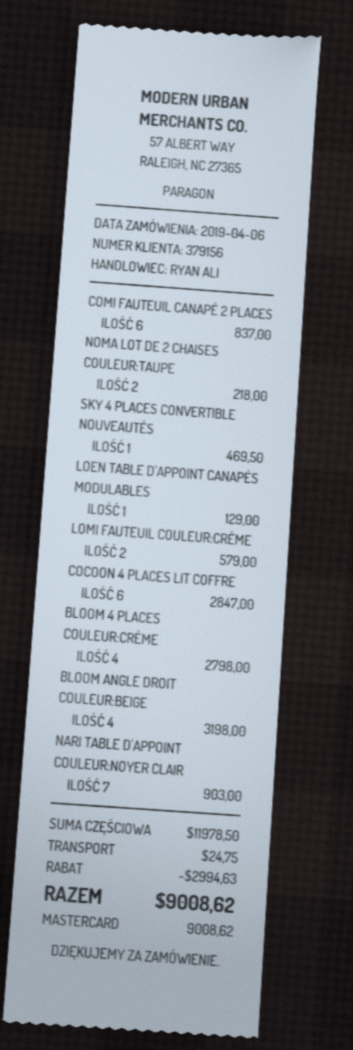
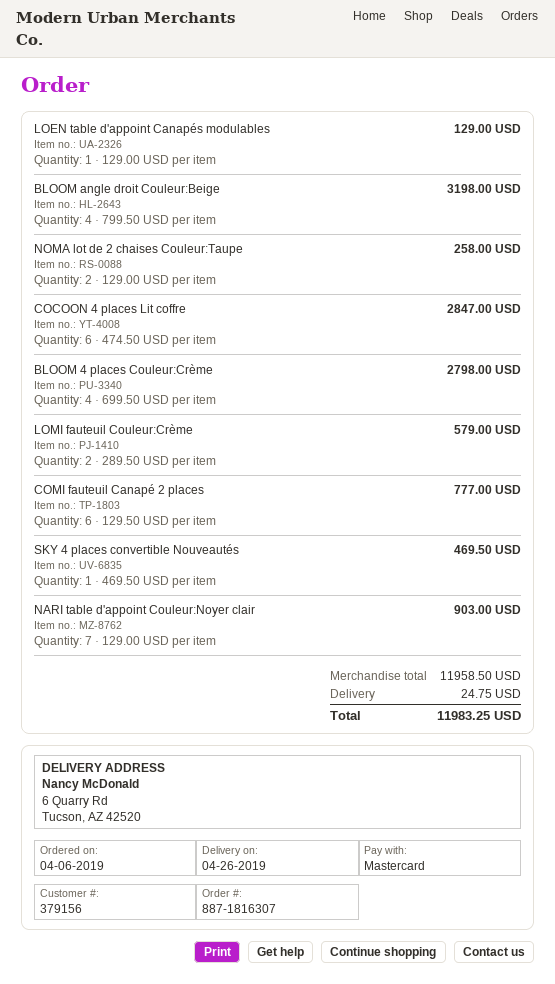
COMI FAUTEUIL CANAPÉ 2 PLACES: 6 for 837.00 -> 6 for 777.00
NOMA LOT DE 2 CHAISES COULEUR:TAUPE: 2 for 218.00 -> 2 for 258.00
subtotal: 11978.50 -> 11958.50
discount: 2994.63 -> none
total: 9008.62 -> 11983.25

